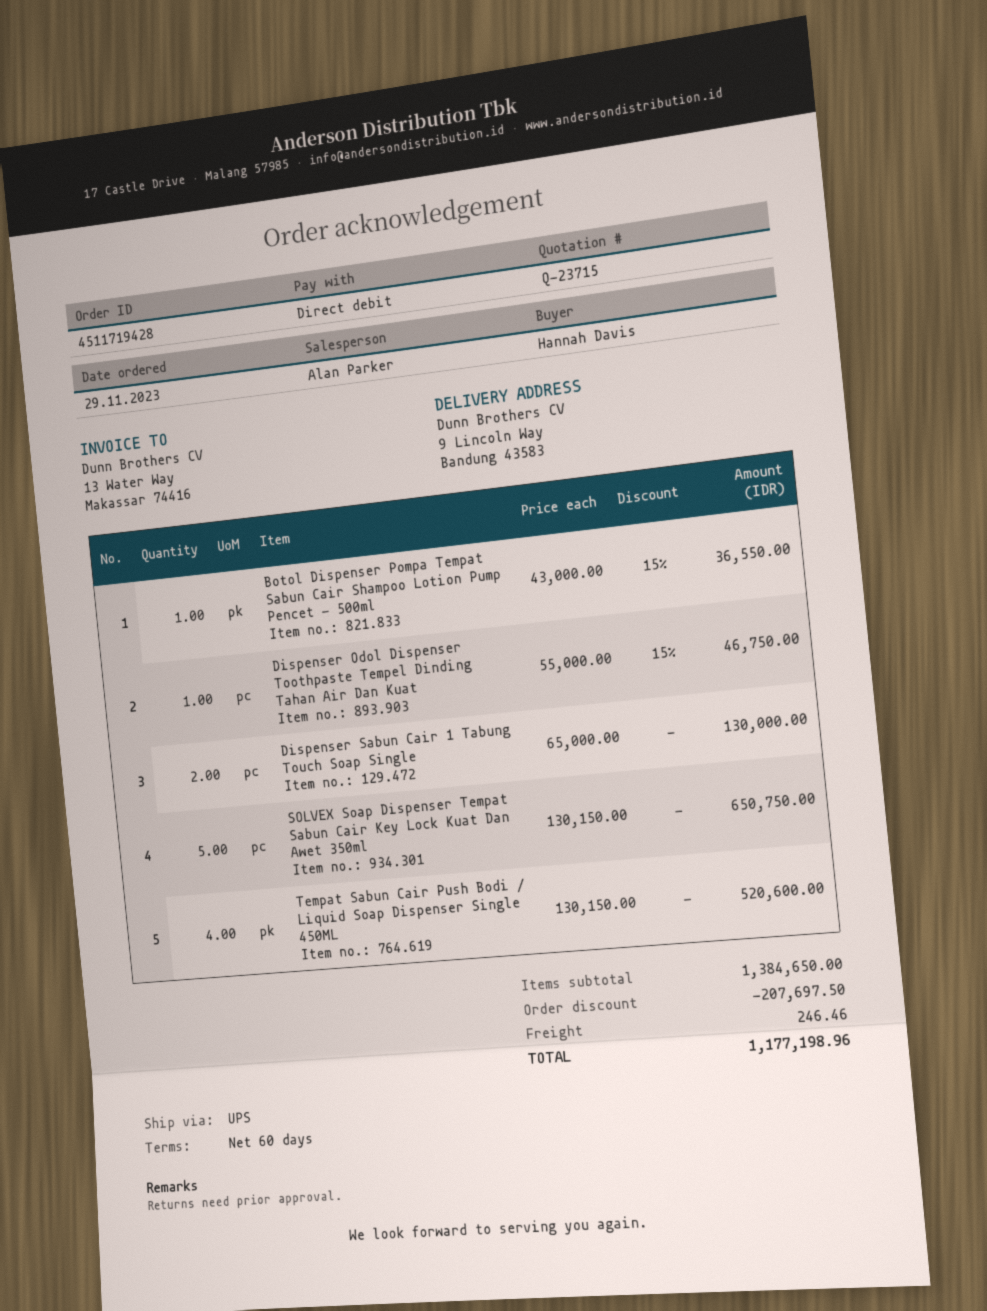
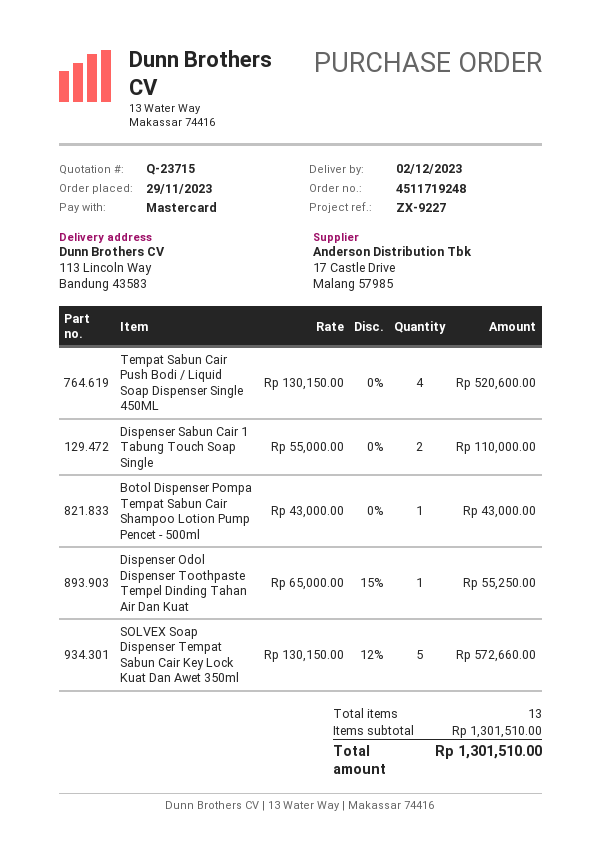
order number: 4511719428 -> 4511719248
payment method: direct debit -> Mastercard
ship to: 9 Lincoln Way, Bandung 43583 -> 113 Lincoln Way, Bandung 43583
Botol Dispenser Pompa Tempat Sabun Cair Shampoo Lotion Pump Pencet - 500ml: 1 x 43000.00 - 15% = 36550.00 -> 1 x 43000.00 = 43000.00
Dispenser Odol Dispenser Toothpaste Tempel Dinding Tahan Air Dan Kuat: 1 x 55000.00 - 15% = 46750.00 -> 1 x 65000.00 - 15% = 55250.00
Dispenser Sabun Cair 1 Tabung Touch Soap Single: 2 x 65000.00 = 130000.00 -> 2 x 55000.00 = 110000.00
SOLVEX Soap Dispenser Tempat Sabun Cair Key Lock Kuat Dan Awet 350ml: 5 x 130150.00 = 650750.00 -> 5 x 130150.00 - 12% = 572660.00
subtotal: 1384650.00 -> 1301510.00
discount: 207697.50 -> none
shipping: 246.46 -> none
total: 1177198.96 -> 1301510.00

